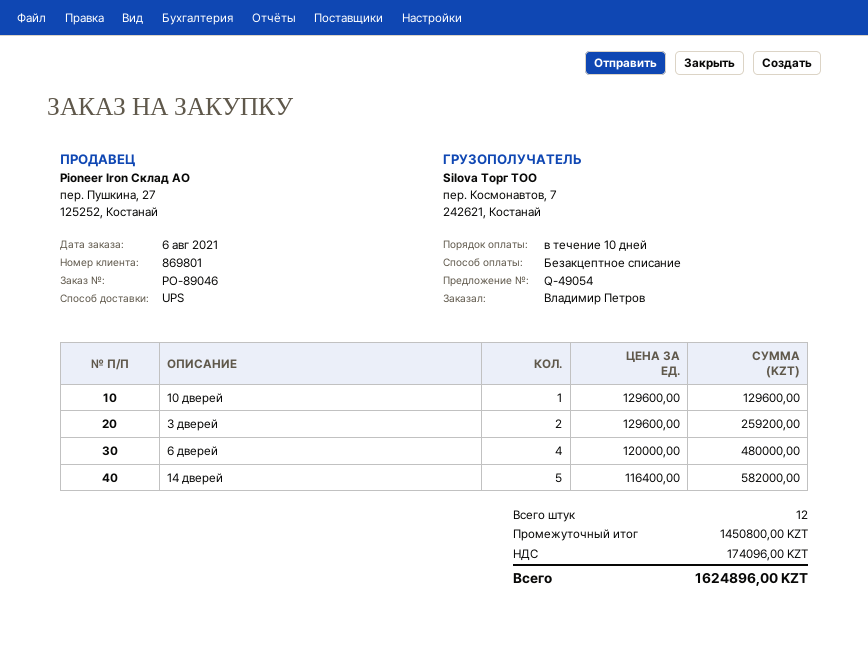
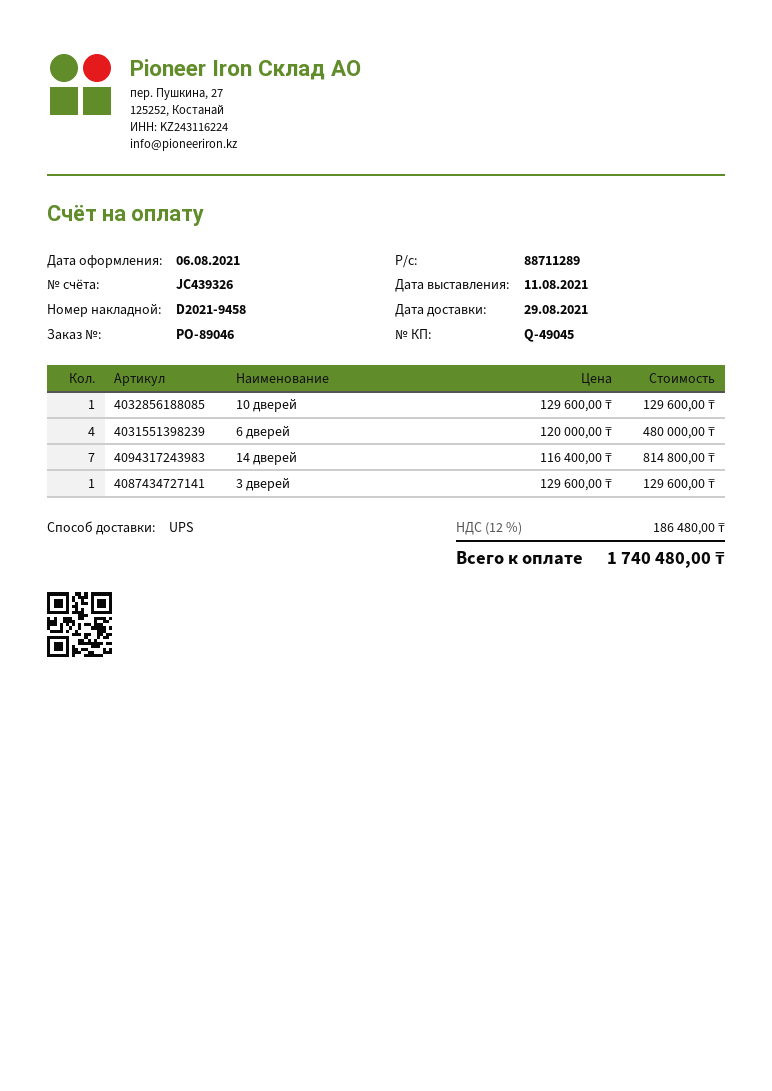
quote number: Q-49054 -> Q-49045
3 дверей: 2 x 129600.00 = 259200.00 -> 1 x 129600.00 = 129600.00
14 дверей: 5 x 116400.00 = 582000.00 -> 7 x 116400.00 = 814800.00
tax: 174096.00 -> 186480.00
total: 1624896.00 -> 1740480.00

